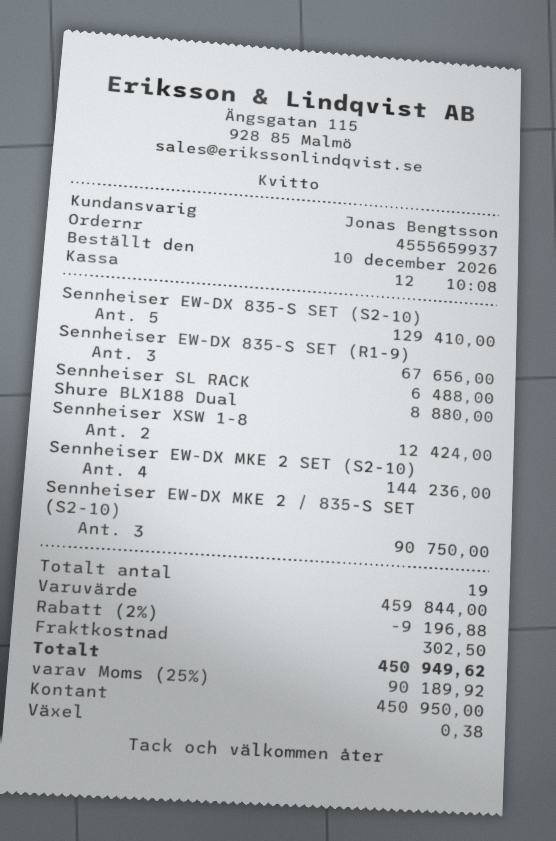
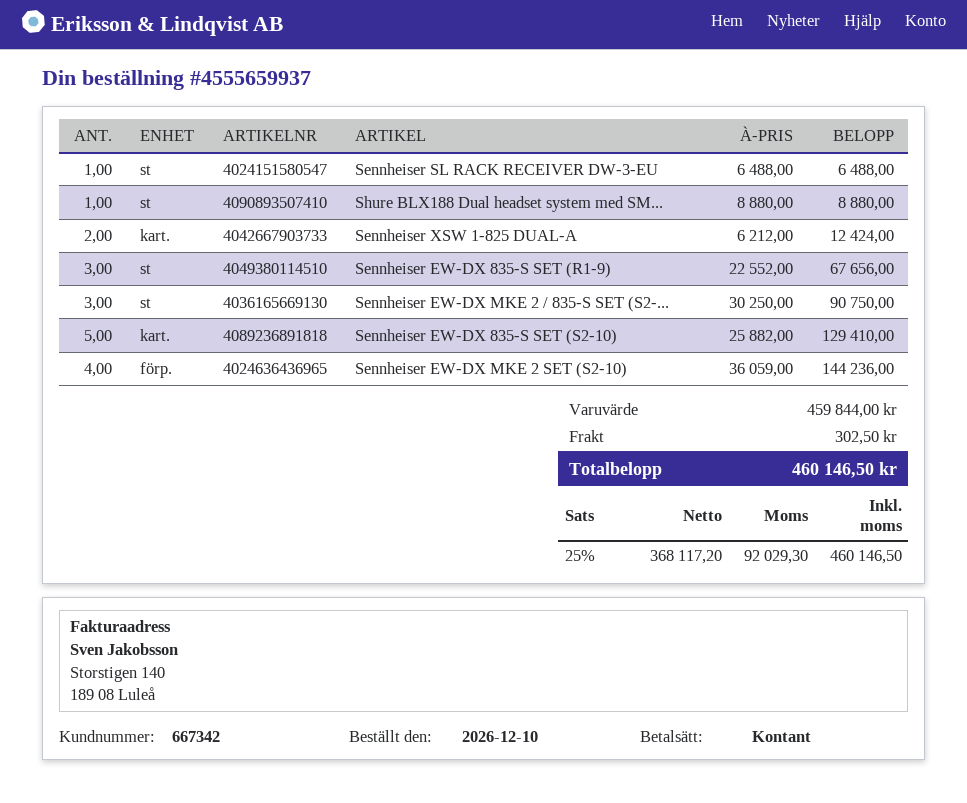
discount: 2% = 9196.88 -> none
tax: 25% = 90189.92 -> 25% = 92029.30
total: 450949.62 -> 460146.50

